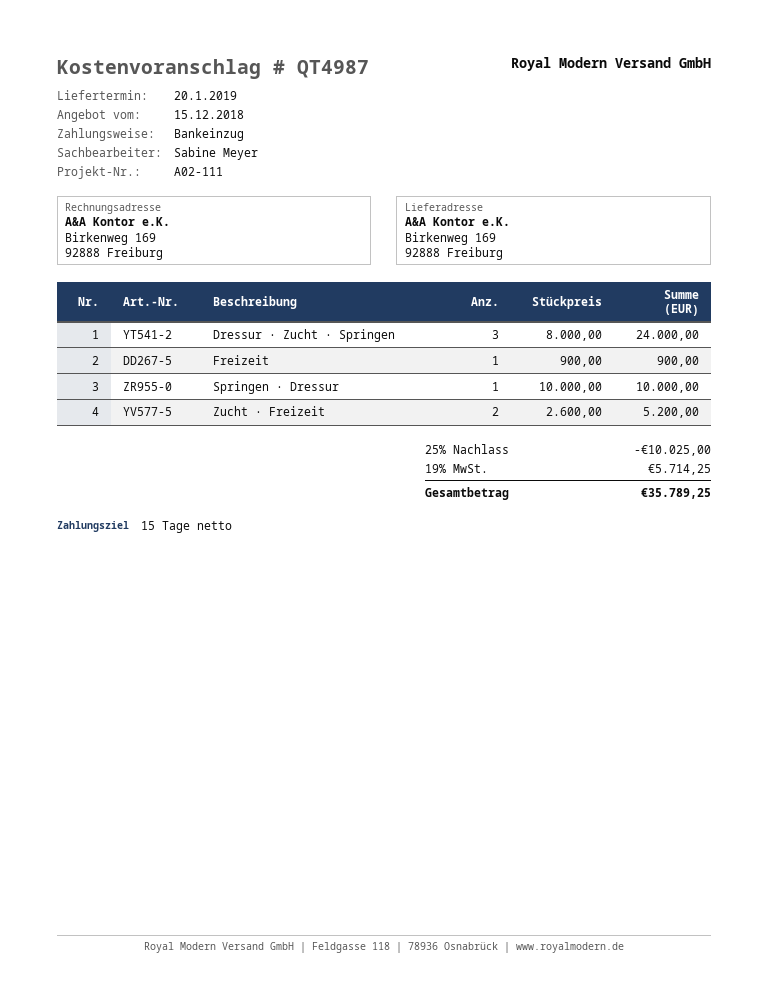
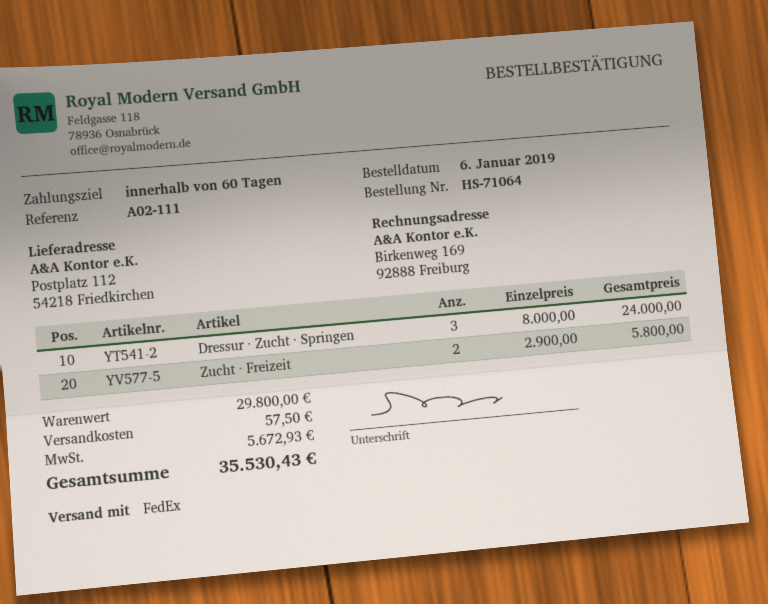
payment terms: 15 days -> 60 days
ship to: Birkenweg 169, 92888 Freiburg -> Postplatz 112, 54218 Friedkirchen
Freizeit: 1 x 900.00 = 900.00 -> none
Springen · Dressur: 1 x 10000.00 = 10000.00 -> none
Zucht · Freizeit: 2 x 2600.00 = 5200.00 -> 2 x 2900.00 = 5800.00
discount: 25% = 10025.00 -> none
shipping: none -> 57.50
tax: 5714.25 -> 5672.93
total: 35789.25 -> 35530.43

